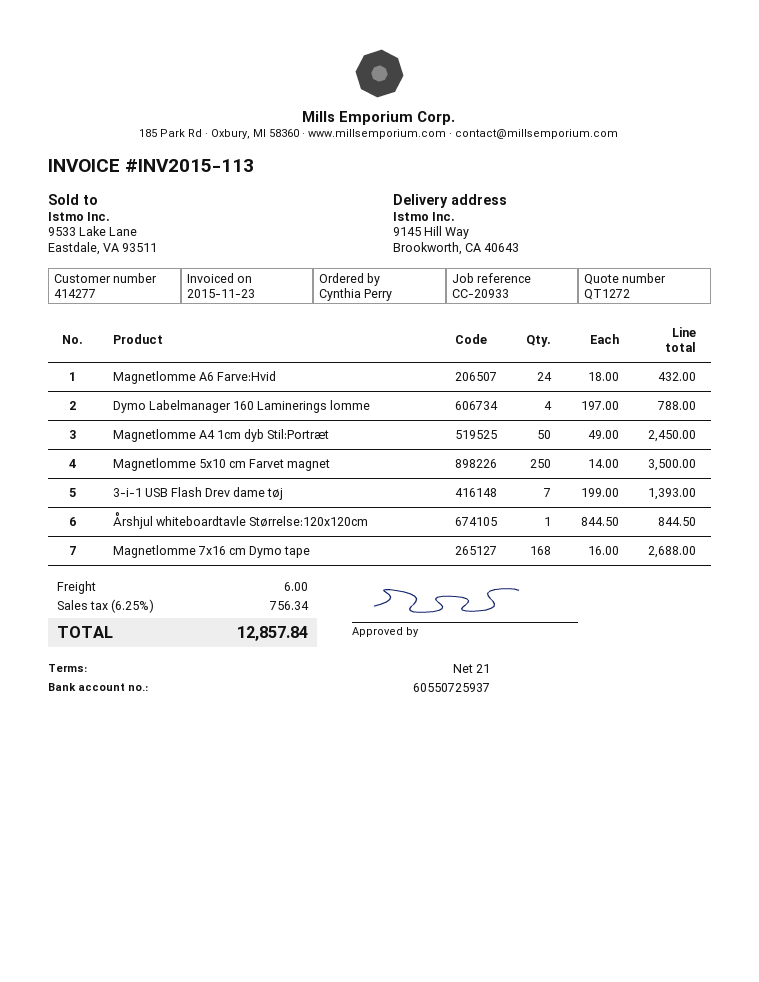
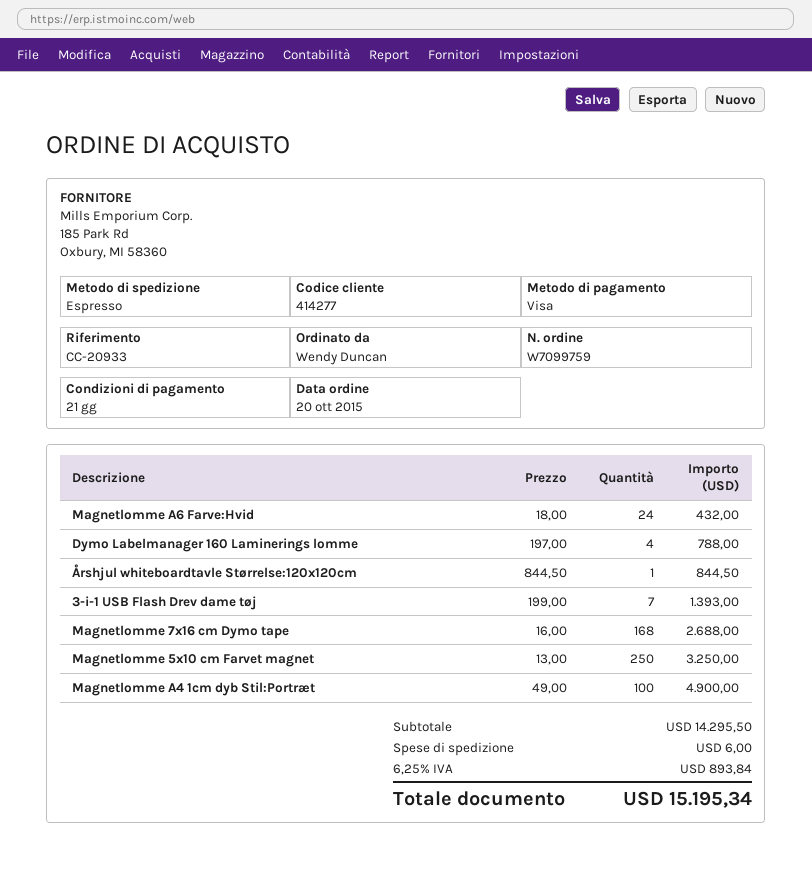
ordered by: Cynthia Perry -> Wendy Duncan
Magnetlomme A4 1cm dyb Stil:Portræt: 50 x 49.00 = 2450.00 -> 100 x 49.00 = 4900.00
Magnetlomme 5x10 cm Farvet magnet: 250 x 14.00 = 3500.00 -> 250 x 13.00 = 3250.00
tax: 6.25% = 756.34 -> 6.25% = 893.84
total: 12857.84 -> 15195.34

